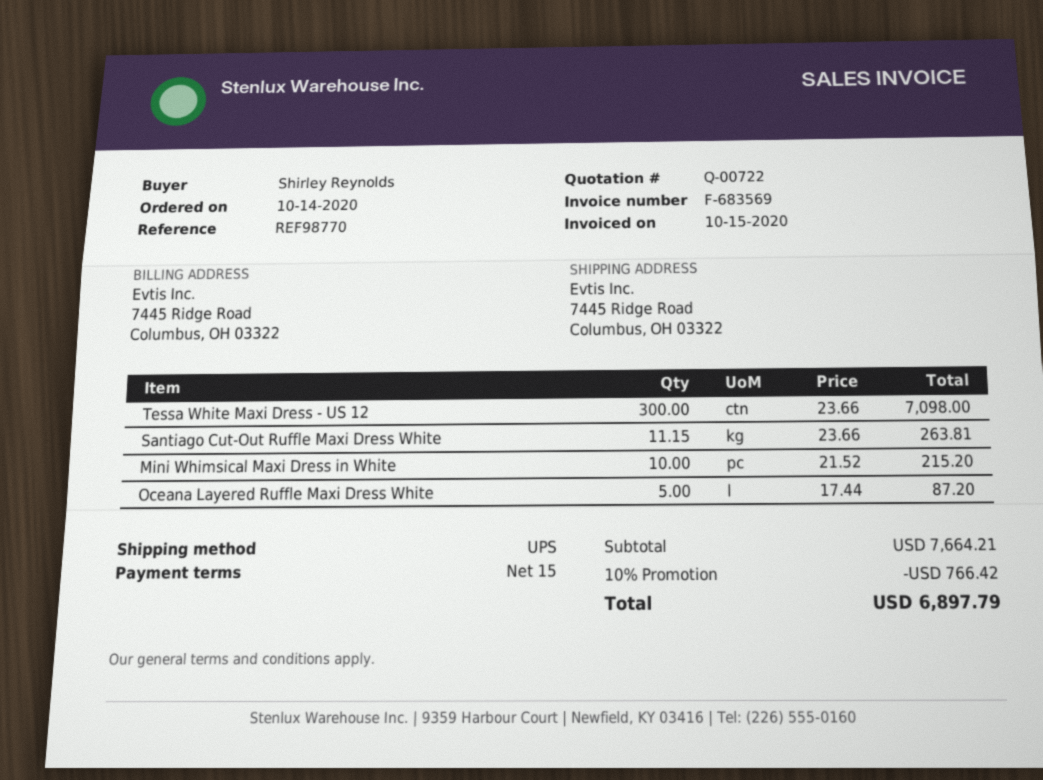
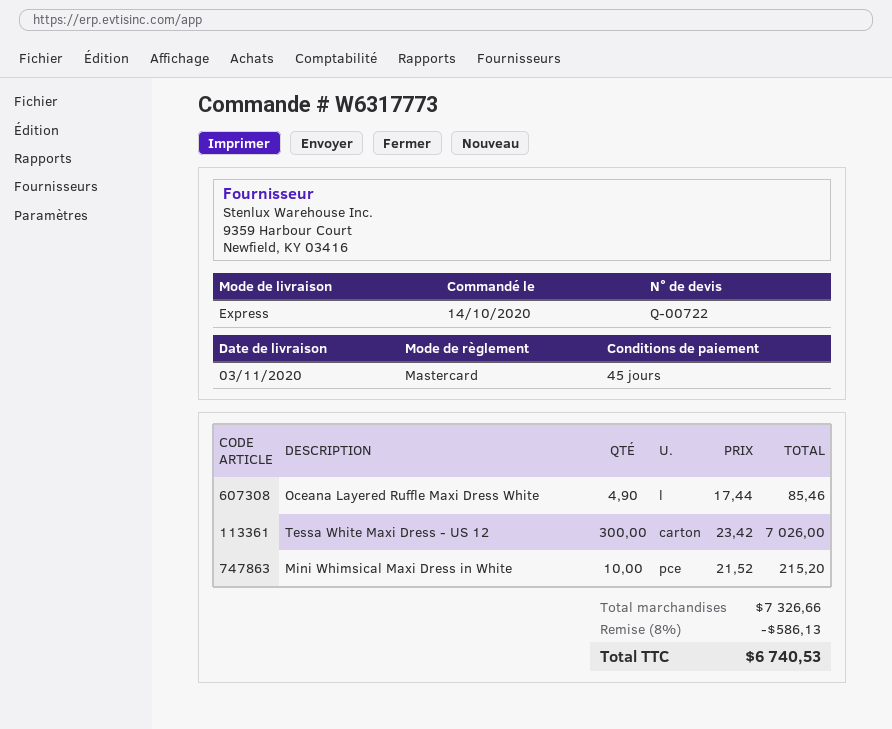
payment terms: 15 days -> 45 days
shipping method: UPS -> express
Tessa White Maxi Dress - US 12: 300 x 23.66 = 7098.00 -> 300 x 23.42 = 7026.00
Santiago Cut-Out Ruffle Maxi Dress White: 11.15 x 23.66 = 263.81 -> none
Oceana Layered Ruffle Maxi Dress White: 5 x 17.44 = 87.20 -> 4.9 x 17.44 = 85.46
subtotal: 7664.21 -> 7326.66
discount: 10% = 766.42 -> 8% = 586.13
total: 6897.79 -> 6740.53

